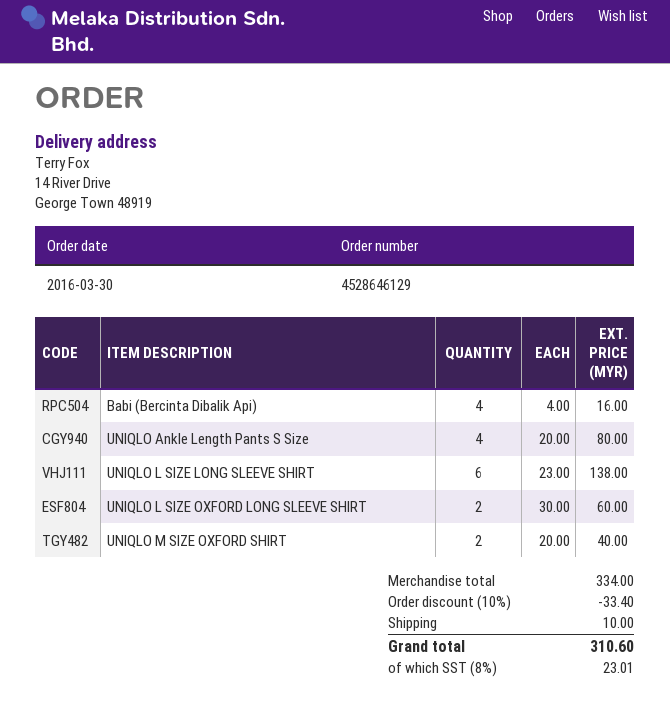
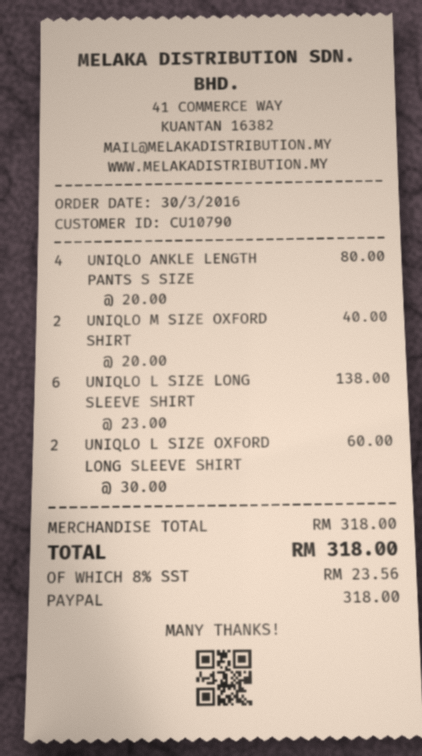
Babi (Bercinta Dibalik Api): 4 x 4.00 = 16.00 -> none
subtotal: 334.00 -> 318.00
discount: 10% = 33.40 -> none
shipping: 10.00 -> none
tax: 8% = 23.01 -> 8% = 23.56
total: 310.60 -> 318.00

